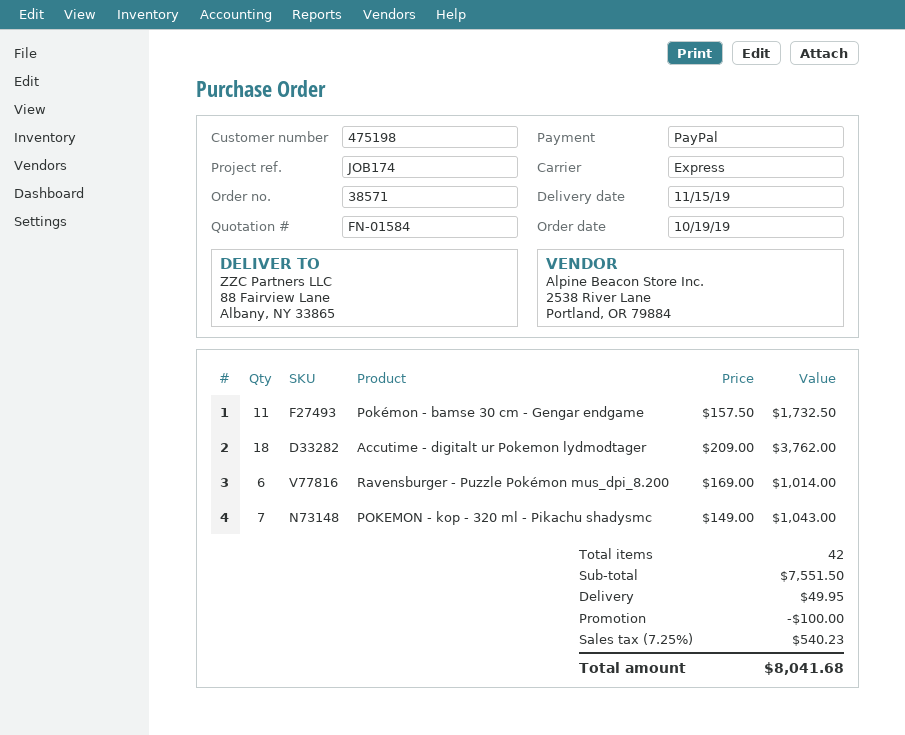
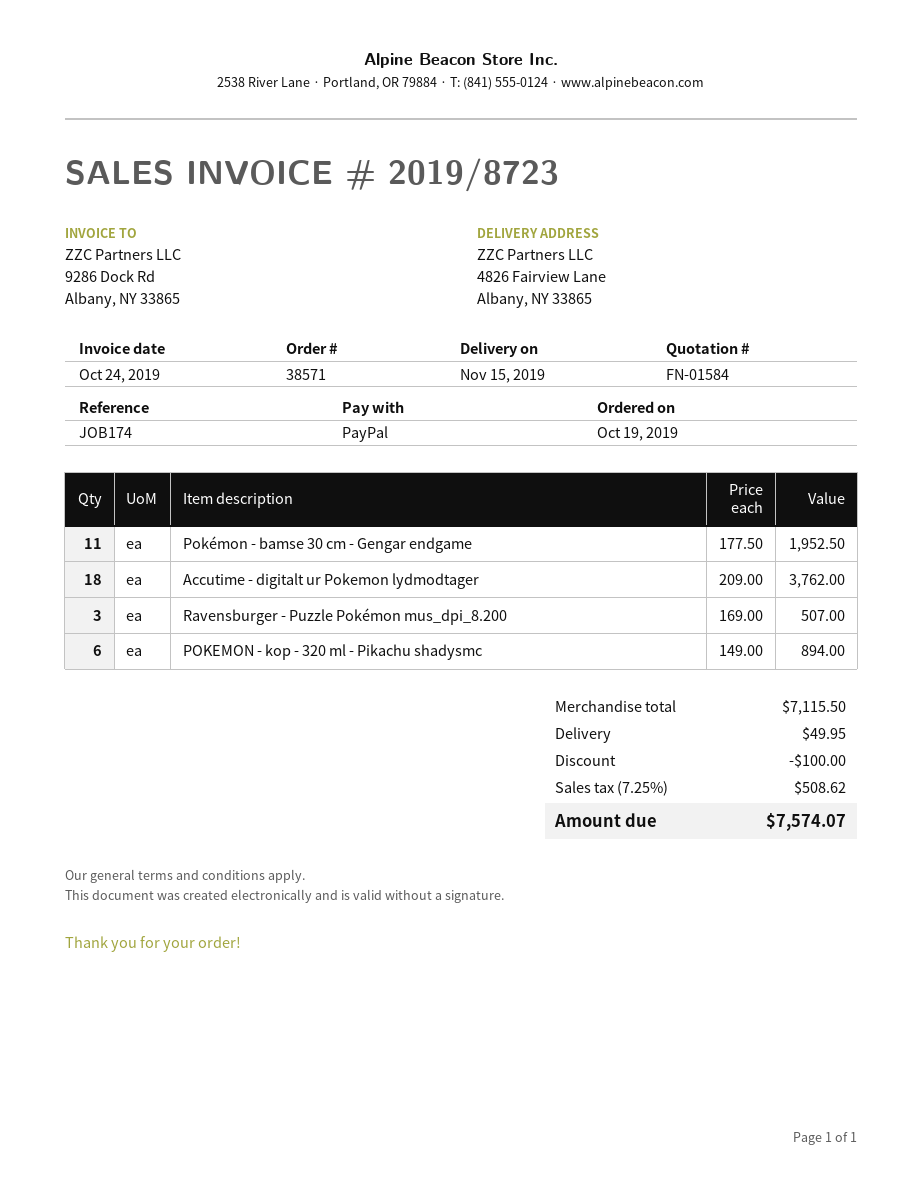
ship to: 88 Fairview Lane, Albany, NY 33865 -> 4826 Fairview Lane, Albany, NY 33865
Pokémon - bamse 30 cm - Gengar endgame: 11 x 157.50 = 1732.50 -> 11 x 177.50 = 1952.50
Ravensburger - Puzzle Pokémon mus_dpi_8.200: 6 x 169.00 = 1014.00 -> 3 x 169.00 = 507.00
POKEMON - kop - 320 ml - Pikachu shadysmc: 7 x 149.00 = 1043.00 -> 6 x 149.00 = 894.00
subtotal: 7551.50 -> 7115.50
tax: 7.25% = 540.23 -> 7.25% = 508.62
total: 8041.68 -> 7574.07

